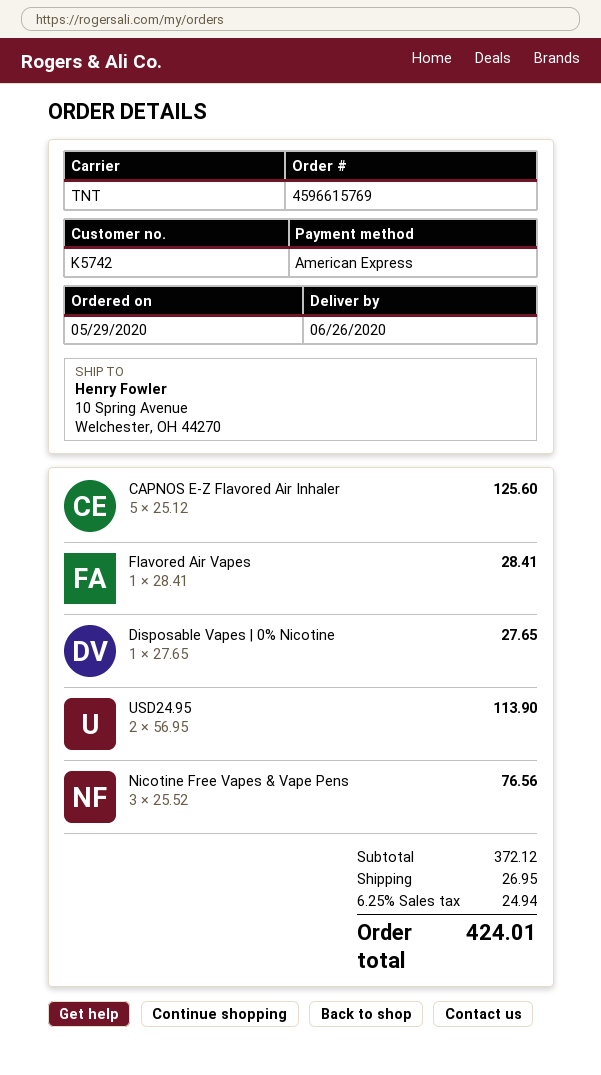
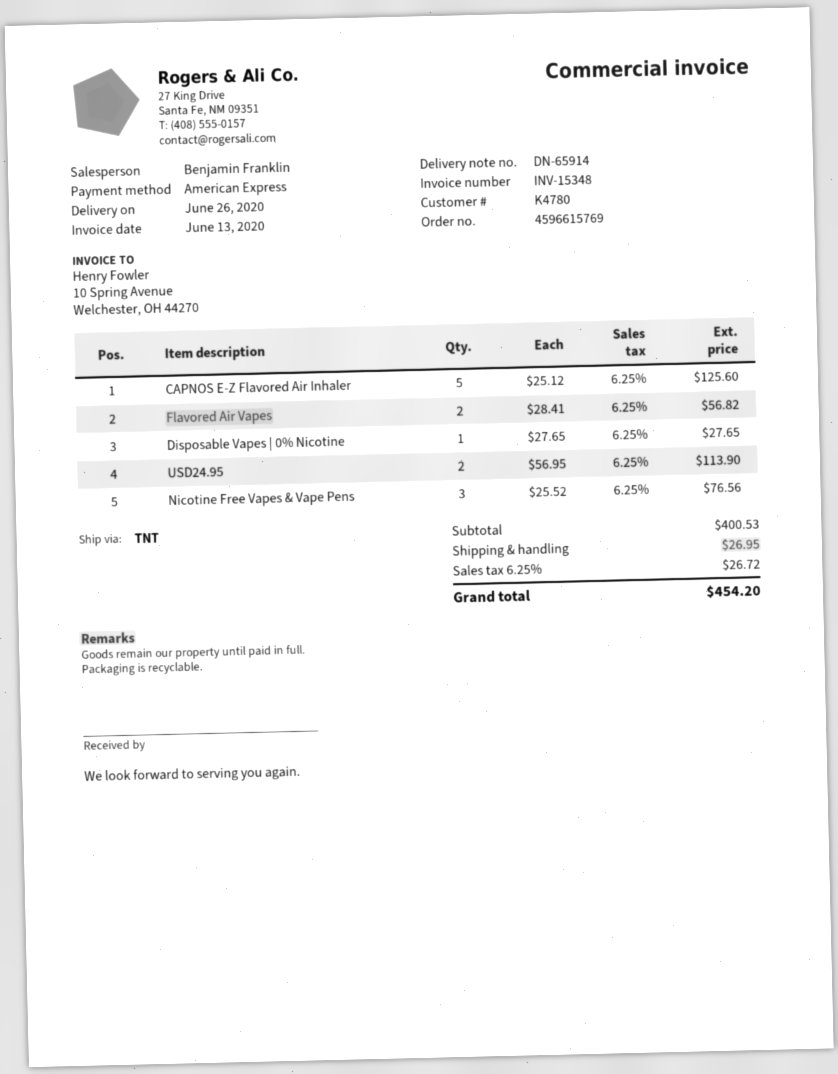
customer number: K5742 -> K4780
Flavored Air Vapes: 1 x 28.41 = 28.41 -> 2 x 28.41 = 56.82
subtotal: 372.12 -> 400.53
tax: 6.25% = 24.94 -> 6.25% = 26.72
total: 424.01 -> 454.20

